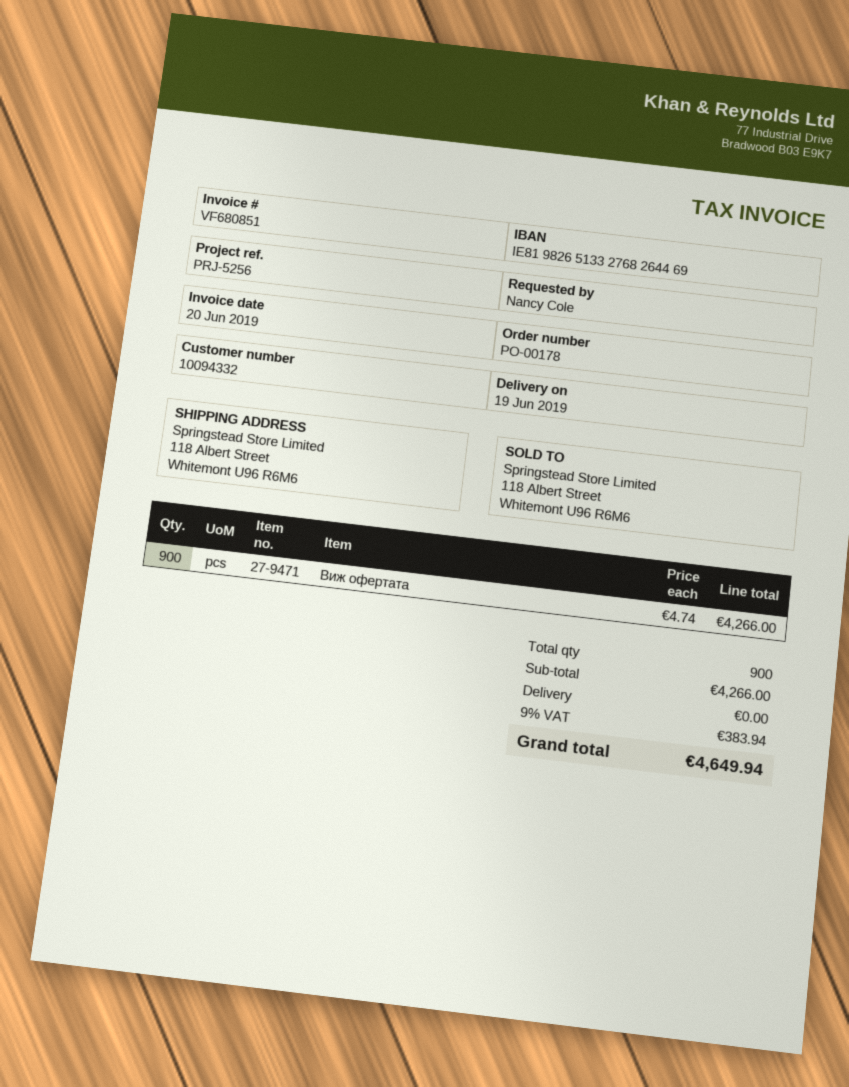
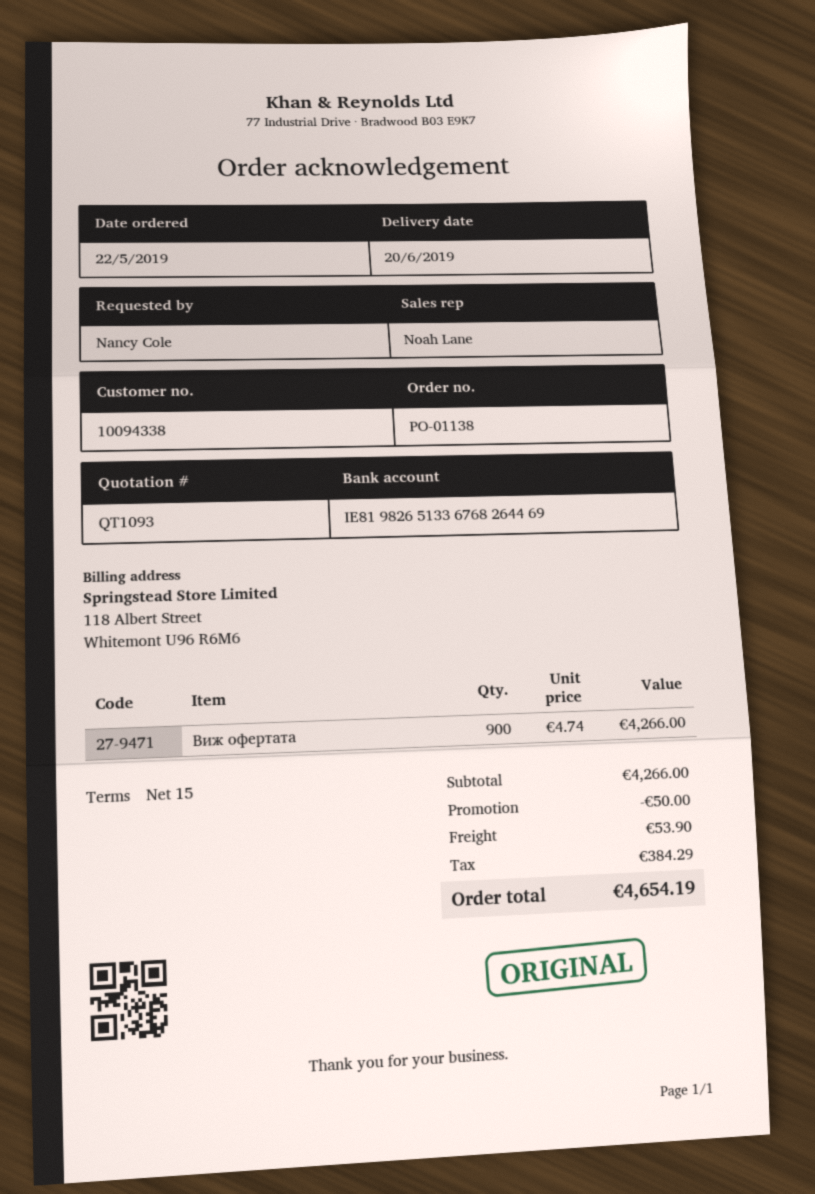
order number: PO-00178 -> PO-01138
delivery date: 2019-06-19 -> 2019-06-20
customer number: 10094332 -> 10094338
bank account: IE81982651332768264469 -> IE81982651336768264469
discount: none -> 50.00
shipping: 0.00 -> 53.90
tax: 383.94 -> 384.29
total: 4649.94 -> 4654.19

